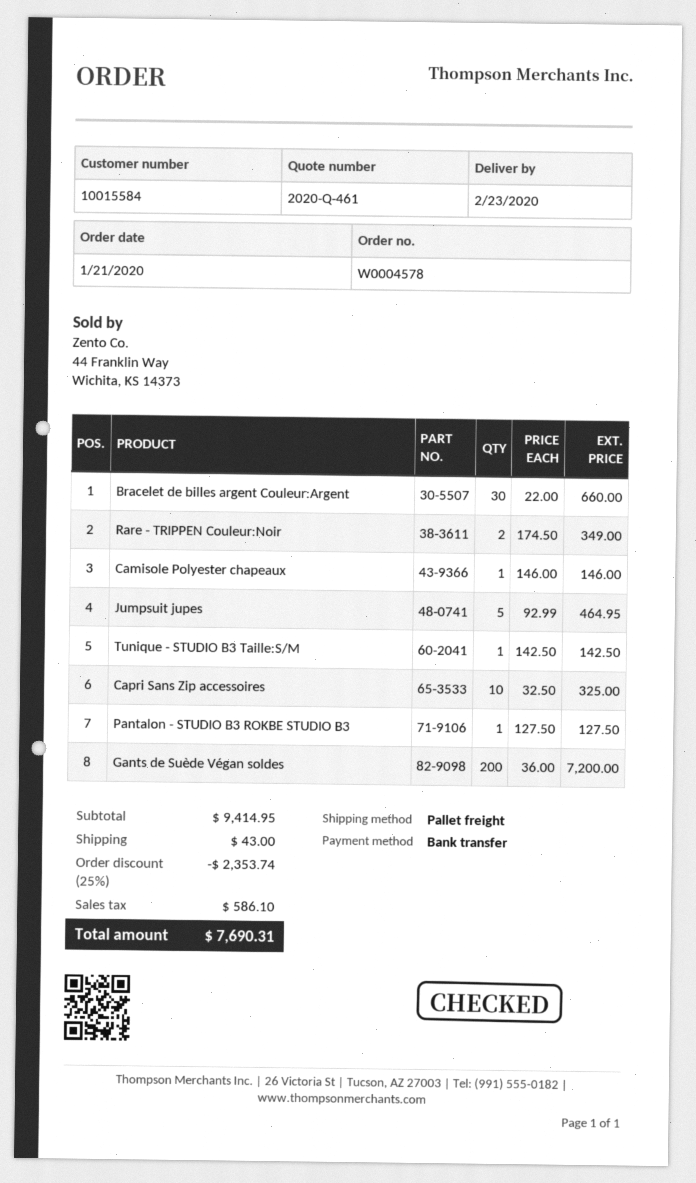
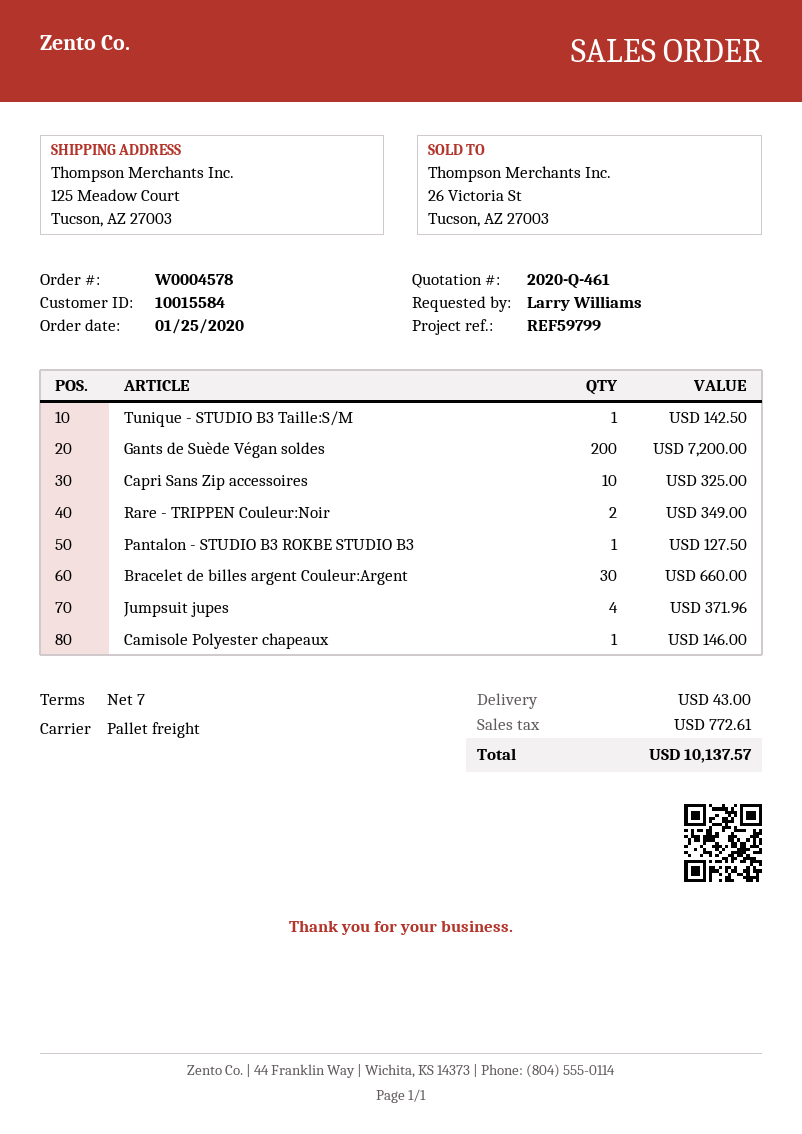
order date: 2020-01-21 -> 2020-01-25
Jumpsuit jupes: 5 for 464.95 -> 4 for 371.96
discount: 25% = 2353.74 -> none
tax: 586.10 -> 772.61
total: 7690.31 -> 10137.57

